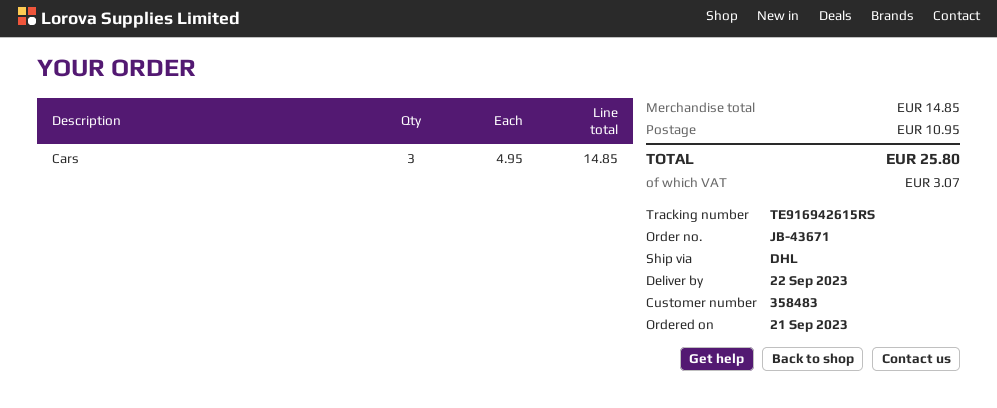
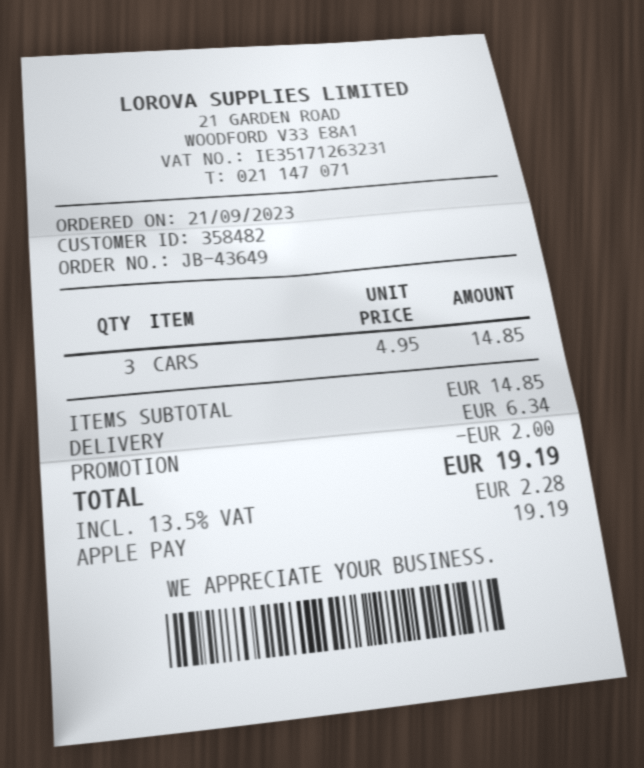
order number: JB-43671 -> JB-43649
customer number: 358483 -> 358482
discount: none -> 2.00
shipping: 10.95 -> 6.34
tax: 3.07 -> 2.28
total: 25.80 -> 19.19

